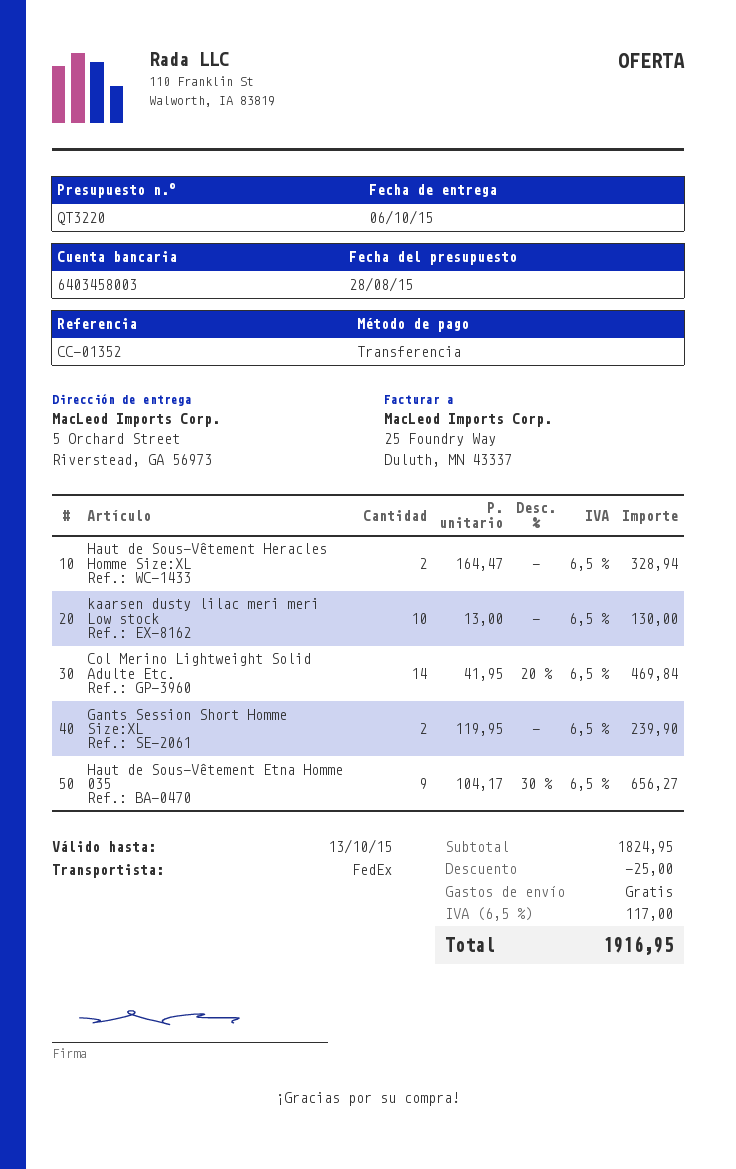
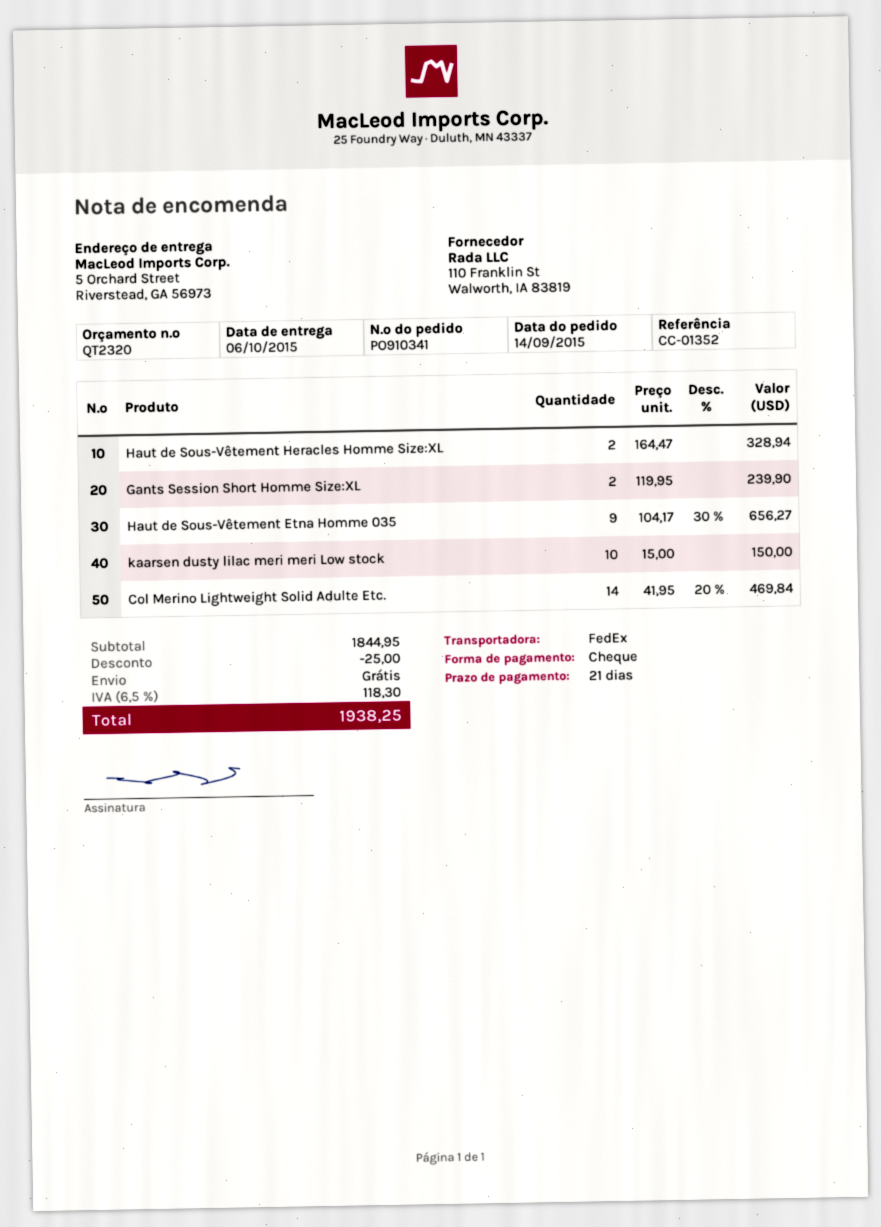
quote number: QT3220 -> QT2320
payment method: bank transfer -> cheque
kaarsen dusty lilac meri meri Low stock: 10 x 13.00 = 130.00 -> 10 x 15.00 = 150.00
subtotal: 1824.95 -> 1844.95
tax: 6.5% = 117.00 -> 6.5% = 118.30
total: 1916.95 -> 1938.25

